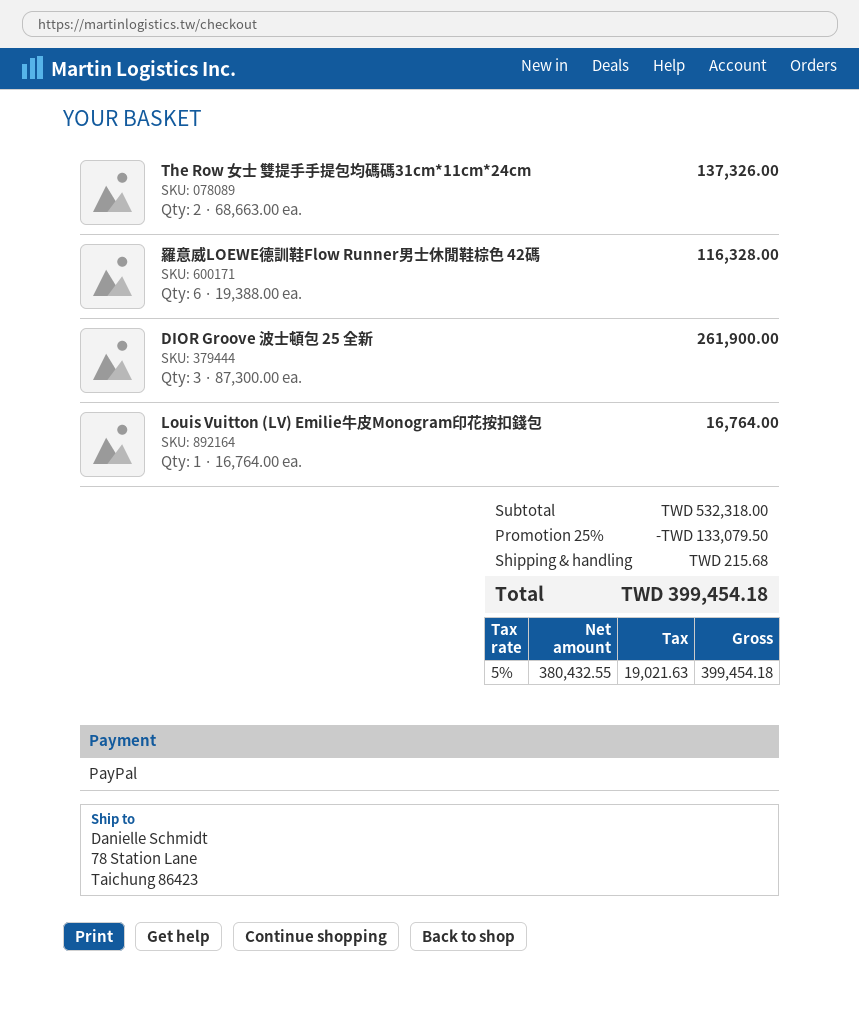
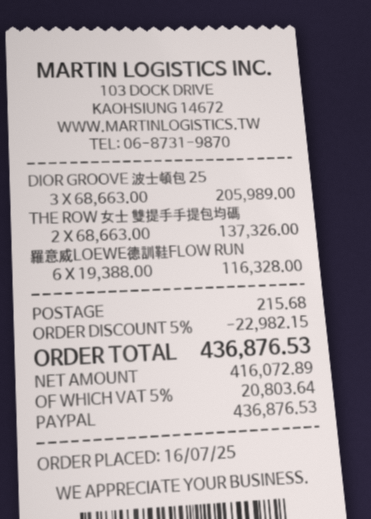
DIOR Groove 波士頓包 25 全新: 3 x 87300.00 = 261900.00 -> 3 x 68663.00 = 205989.00
Louis Vuitton (LV) Emilie牛皮Monogram印花按扣錢包: 1 x 16764.00 = 16764.00 -> none
discount: 25% = 133079.50 -> 5% = 22982.15
net: 380432.55 -> 416072.89
tax: 5% = 19021.63 -> 5% = 20803.64
total: 399454.18 -> 436876.53

